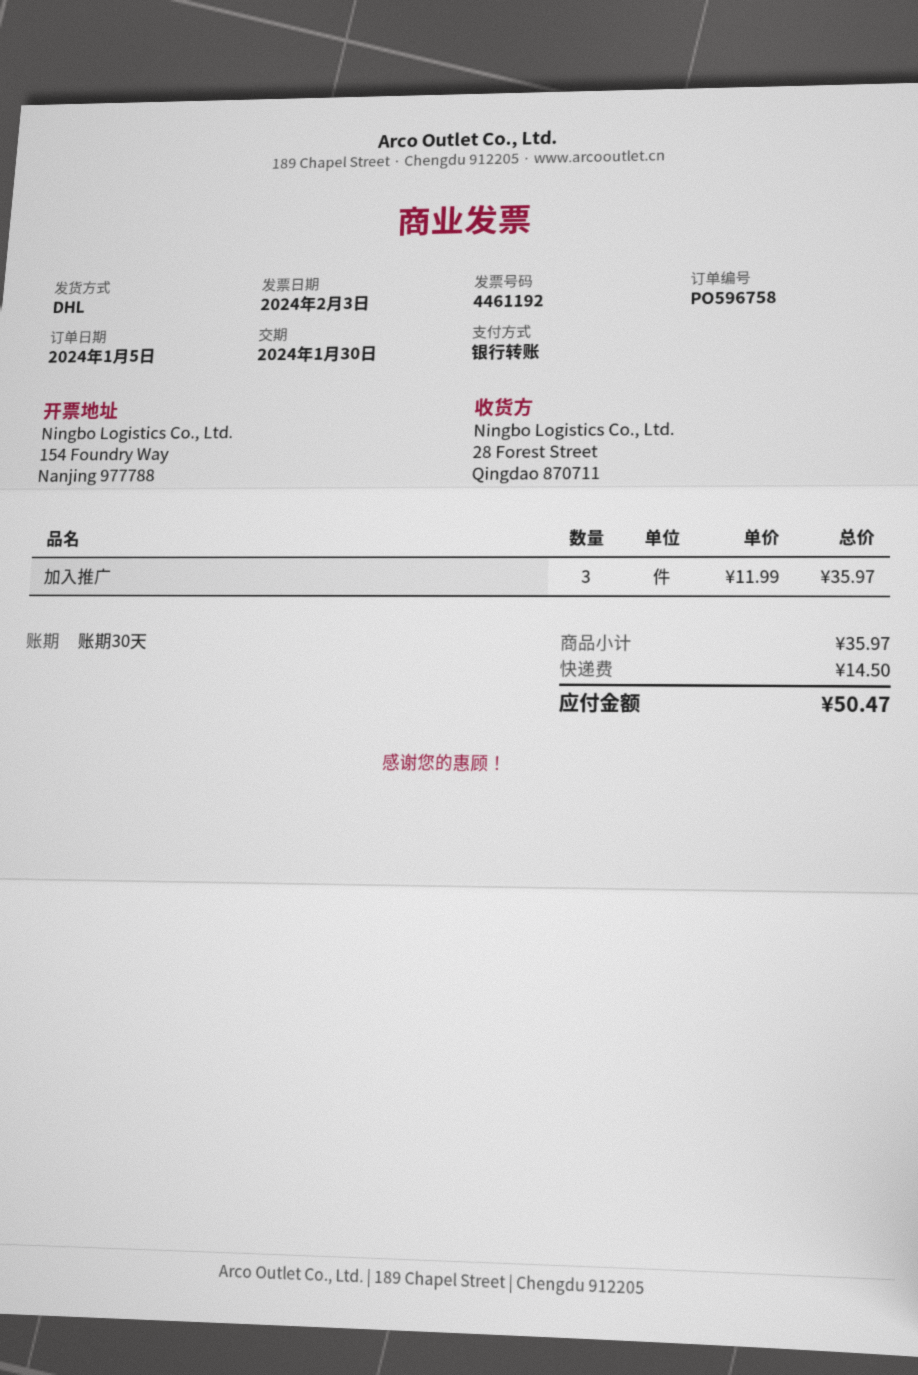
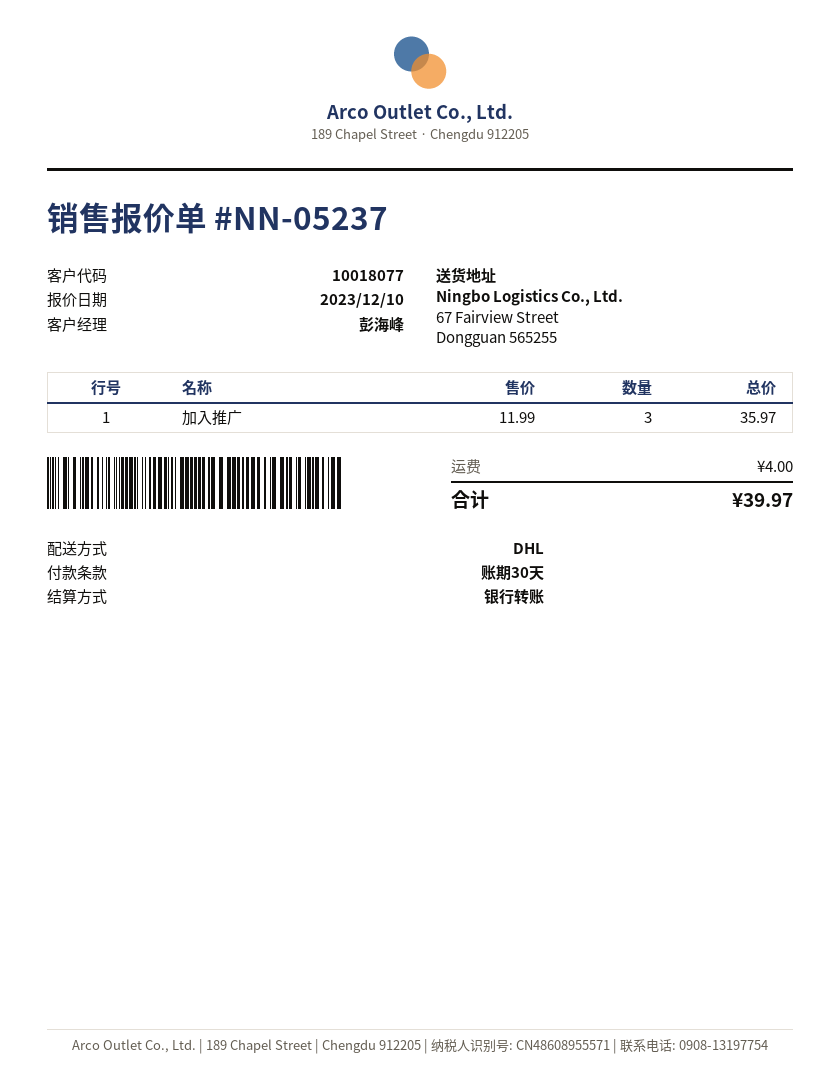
ship to: 28 Forest Street, Qingdao 870711 -> 67 Fairview Street, Dongguan 565255
shipping: 14.50 -> 4.00
total: 50.47 -> 39.97

